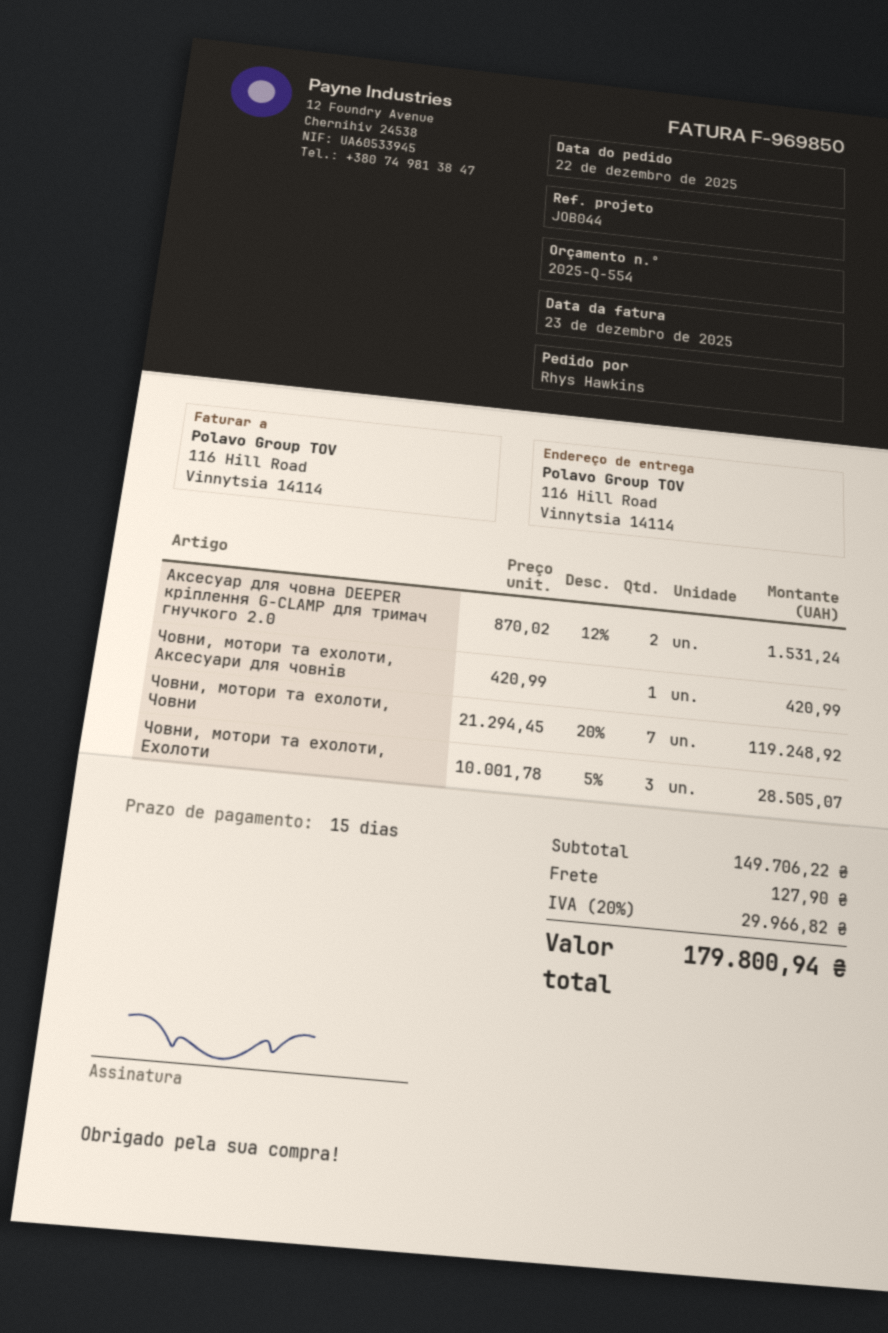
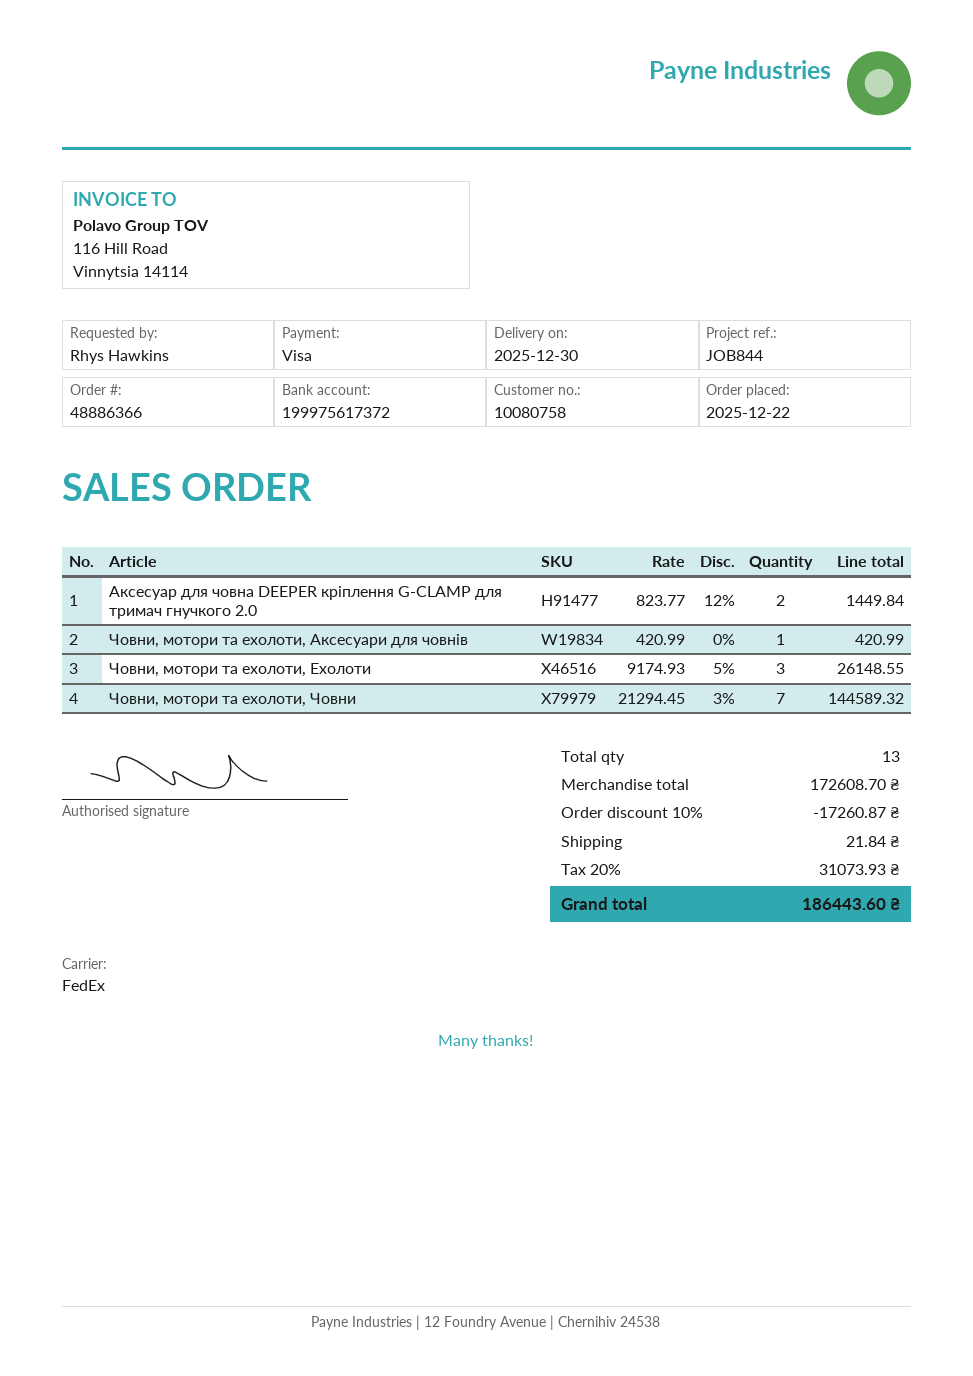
reference: JOB044 -> JOB844
Аксесуар для човна DEEPER кріплення G-CLAMP для тримач гнучкого 2.0: 2 x 870.02 - 12% = 1531.24 -> 2 x 823.77 - 12% = 1449.84
Човни, мотори та ехолоти, Човни: 7 x 21294.45 - 20% = 119248.92 -> 7 x 21294.45 - 3% = 144589.32
Човни, мотори та ехолоти, Ехолоти: 3 x 10001.78 - 5% = 28505.07 -> 3 x 9174.93 - 5% = 26148.55
subtotal: 149706.22 -> 172608.70
discount: none -> 10% = 17260.87
shipping: 127.90 -> 21.84
tax: 20% = 29966.82 -> 20% = 31073.93
total: 179800.94 -> 186443.60

